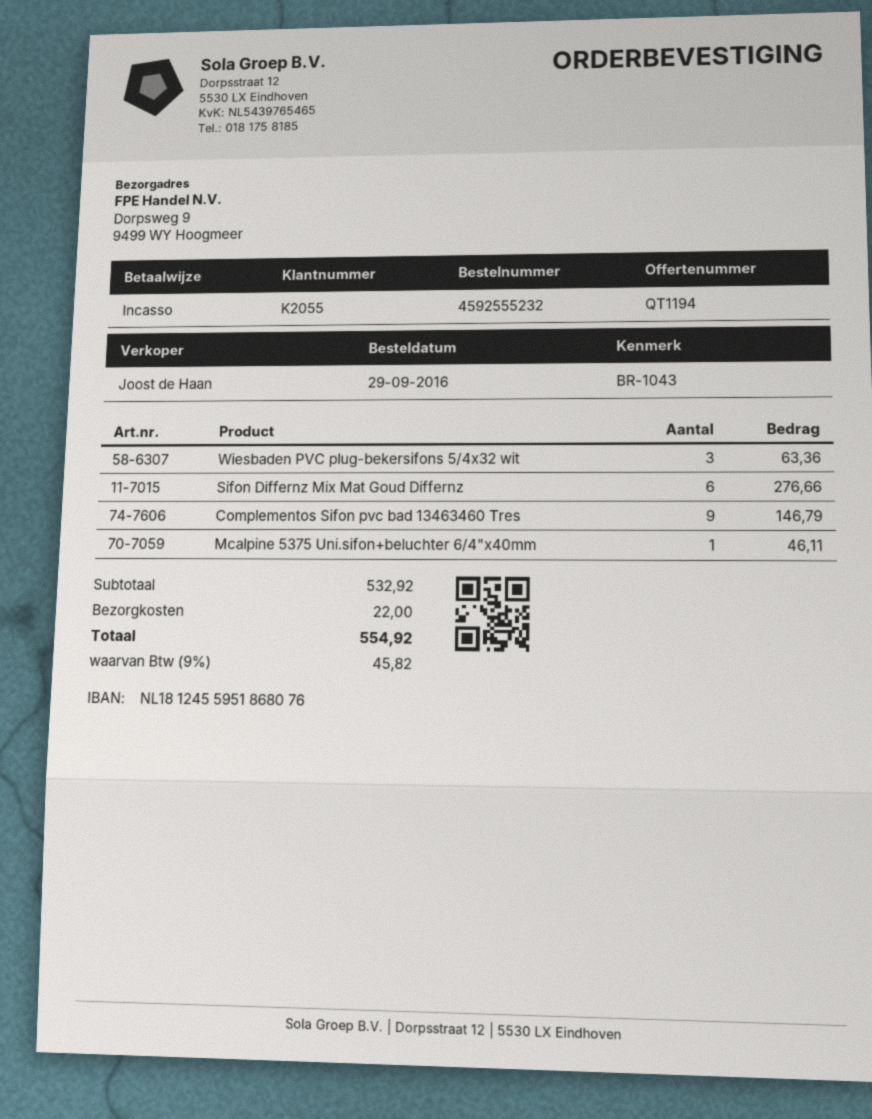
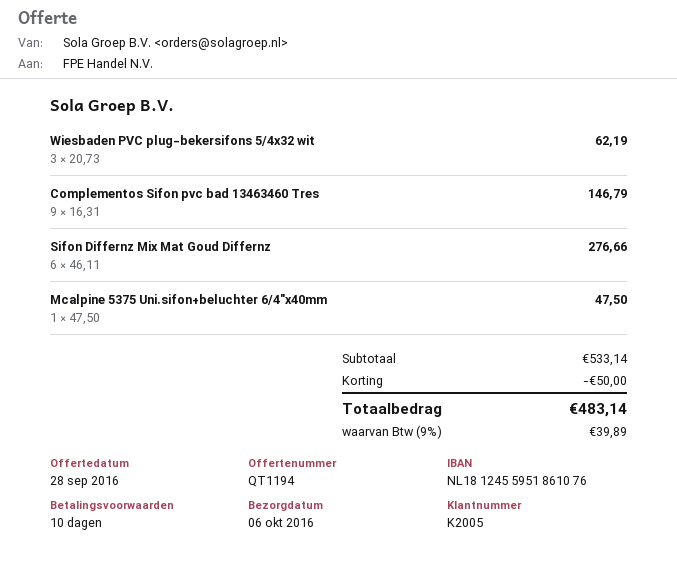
customer number: K2055 -> K2005
bank account: NL1812455951868076 -> NL1812455951861076
Wiesbaden PVC plug-bekersifons 5/4x32 wit: 3 for 63.36 -> 3 for 62.19
Mcalpine 5375 Uni.sifon+beluchter 6/4"x40mm: 1 for 46.11 -> 1 for 47.50
subtotal: 532.92 -> 533.14
discount: none -> 50.00
shipping: 22.00 -> none
tax: 9% = 45.82 -> 9% = 39.89
total: 554.92 -> 483.14

